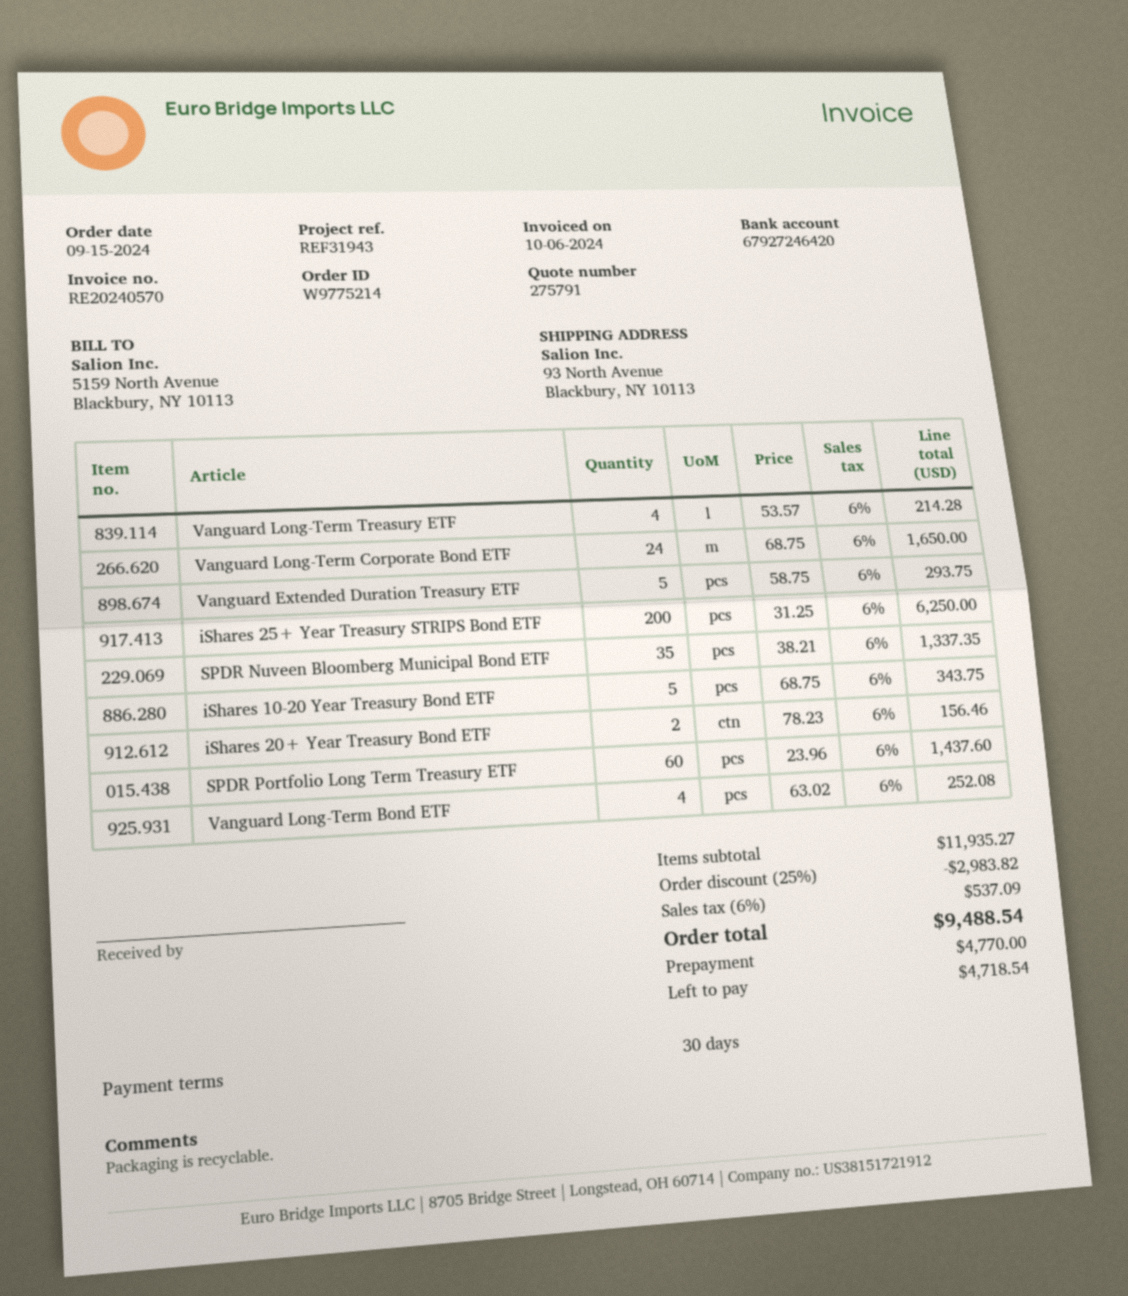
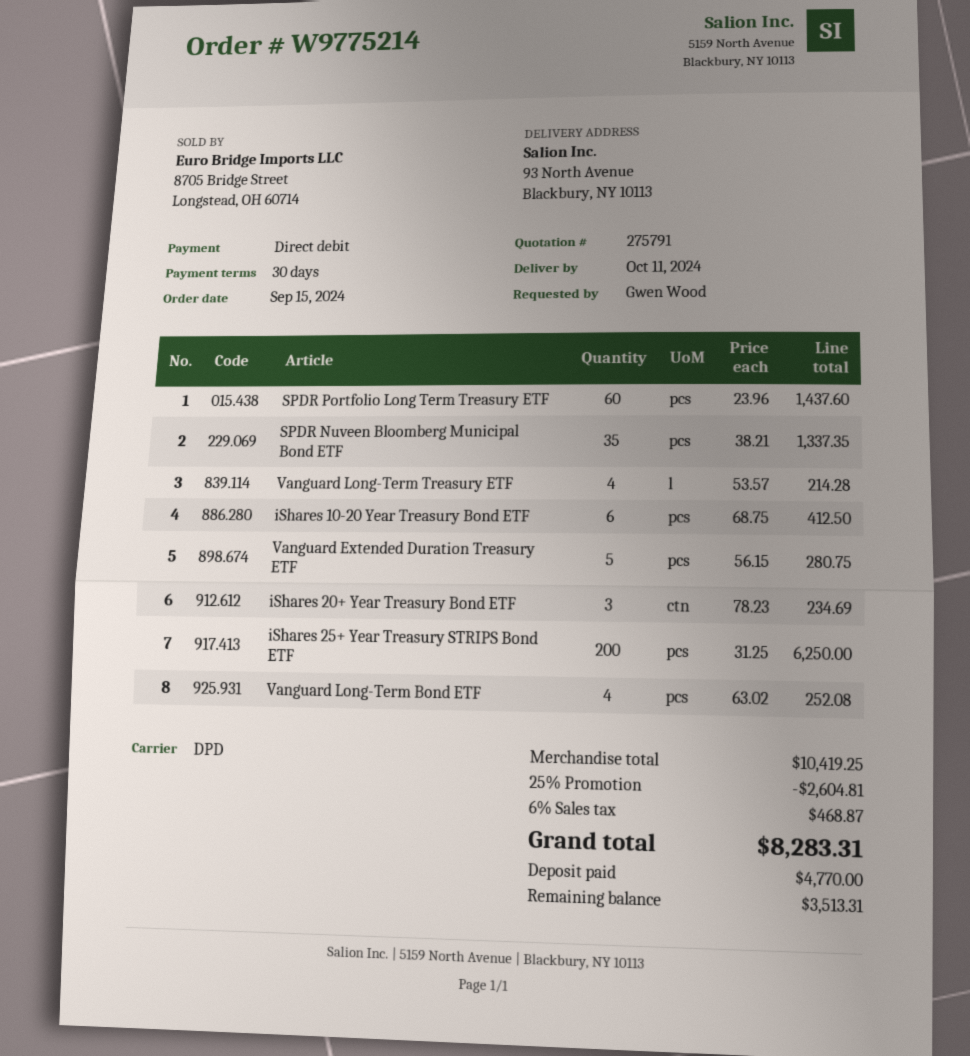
Vanguard Long-Term Corporate Bond ETF: 24 x 68.75 = 1650.00 -> none
Vanguard Extended Duration Treasury ETF: 5 x 58.75 = 293.75 -> 5 x 56.15 = 280.75
iShares 10-20 Year Treasury Bond ETF: 5 x 68.75 = 343.75 -> 6 x 68.75 = 412.50
iShares 20+ Year Treasury Bond ETF: 2 x 78.23 = 156.46 -> 3 x 78.23 = 234.69
subtotal: 11935.27 -> 10419.25
discount: 25% = 2983.82 -> 25% = 2604.81
tax: 6% = 537.09 -> 6% = 468.87
total: 9488.54 -> 8283.31
balance: 4718.54 -> 3513.31

